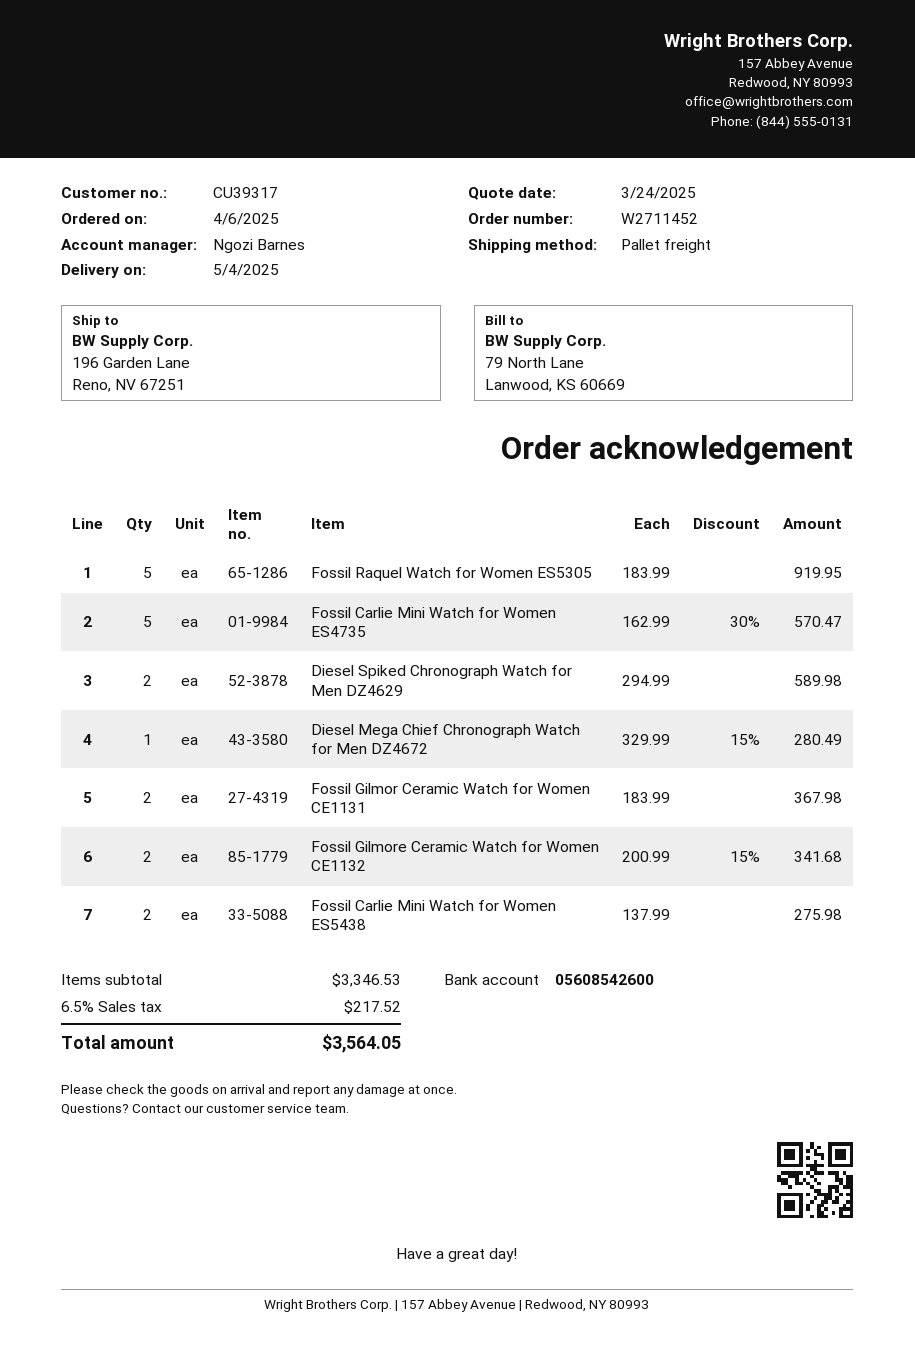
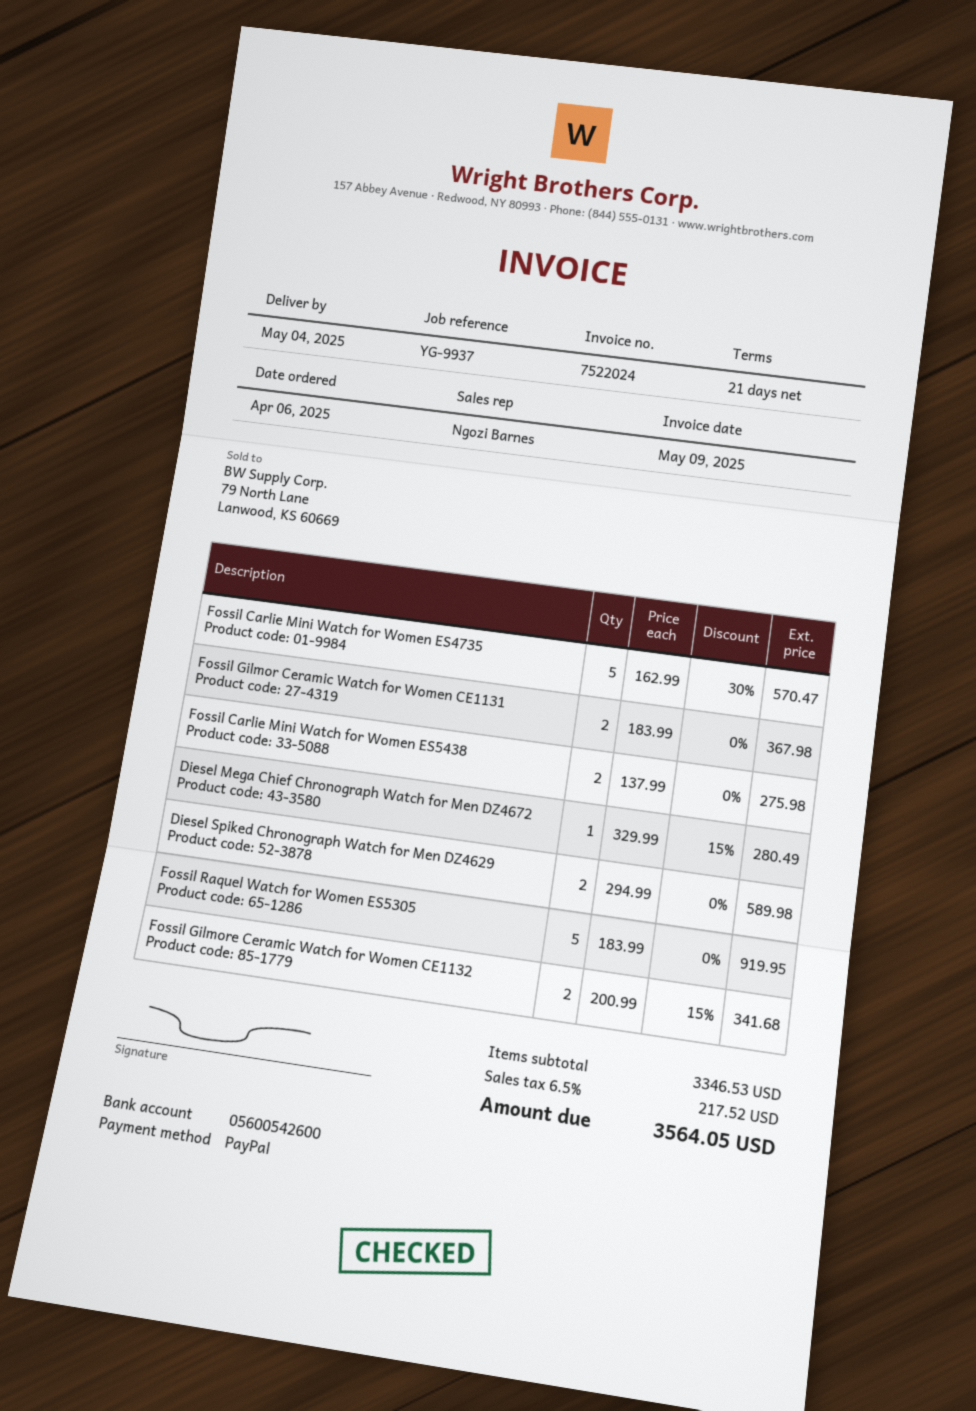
bank account: 05608542600 -> 05600542600

